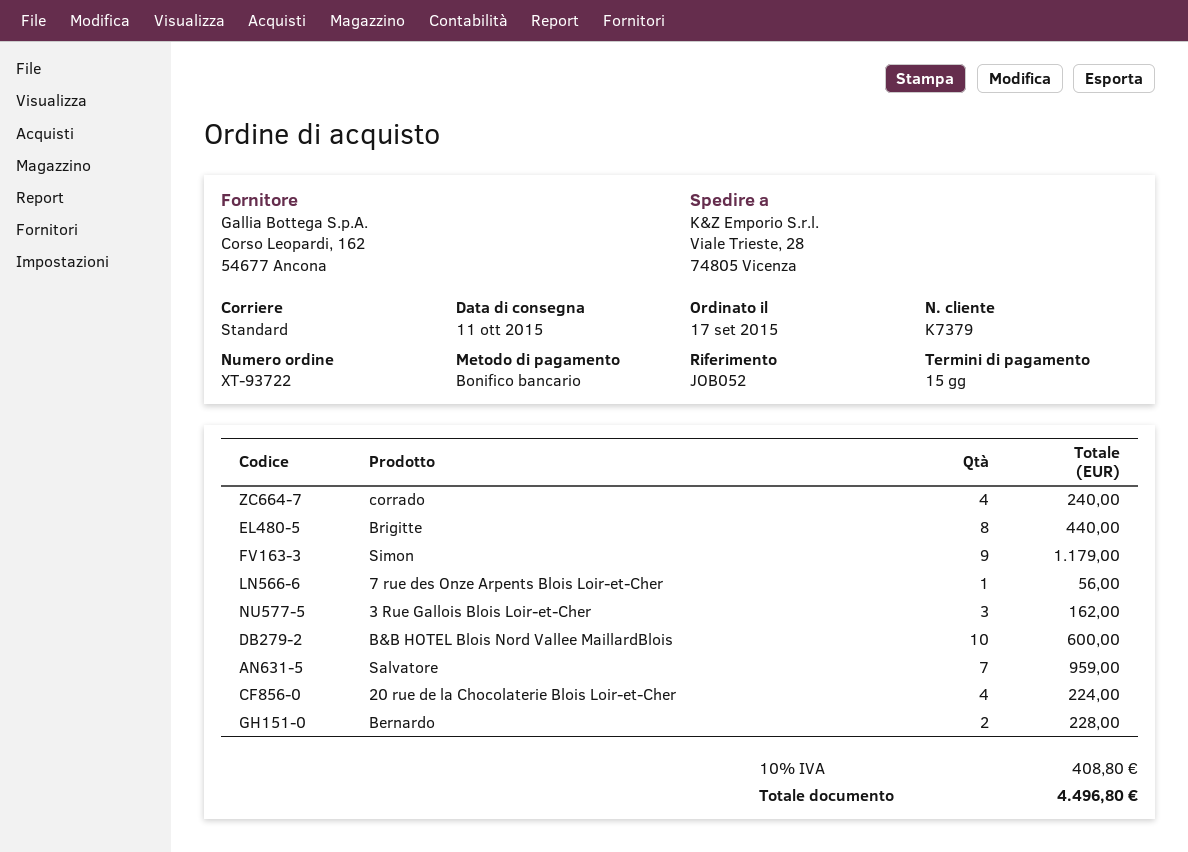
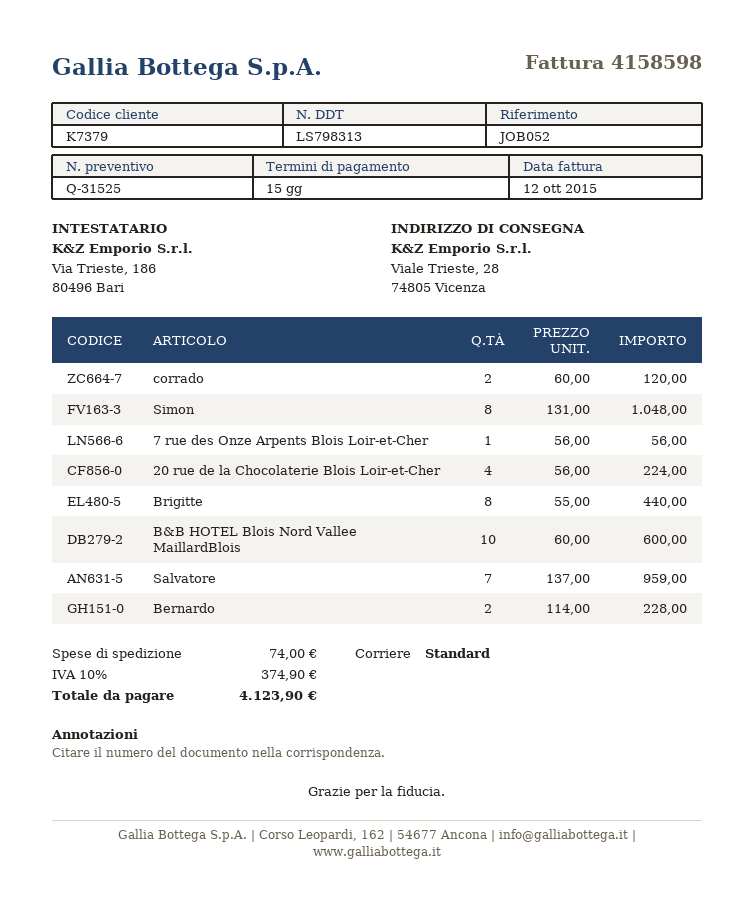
corrado: 4 for 240.00 -> 2 for 120.00
Simon: 9 for 1179.00 -> 8 for 1048.00
3 Rue Gallois Blois Loir-et-Cher: 3 for 162.00 -> none
shipping: none -> 74.00
tax: 10% = 408.80 -> 10% = 374.90
total: 4496.80 -> 4123.90

